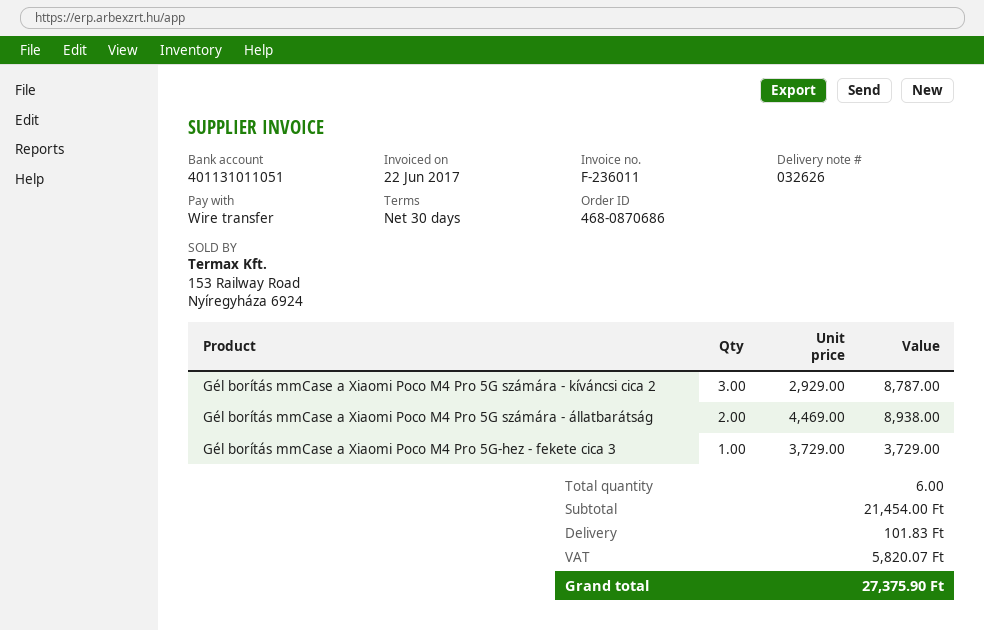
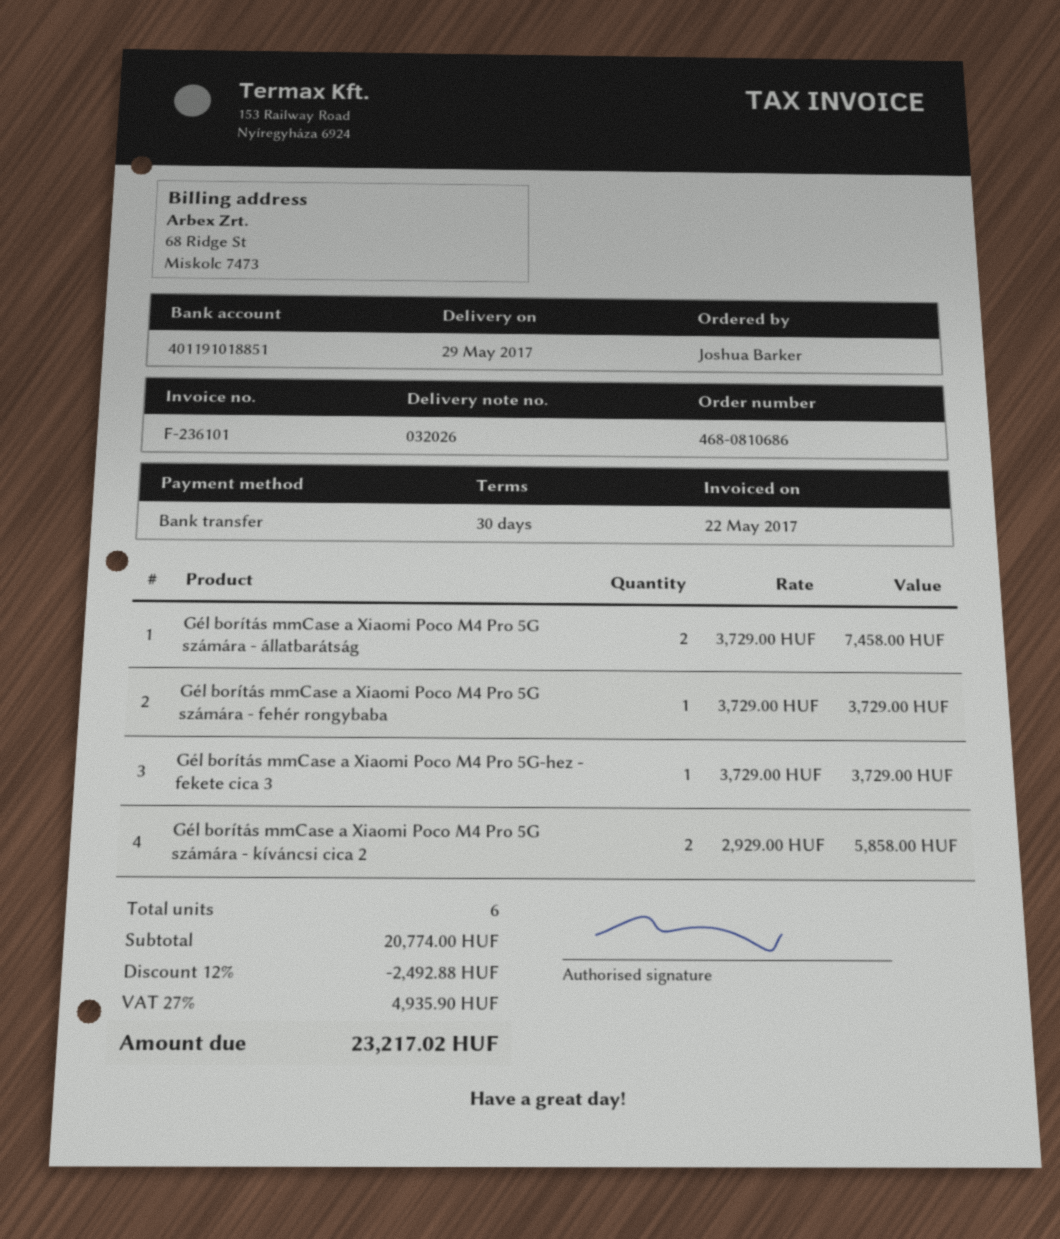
order number: 468-0870686 -> 468-0810686
delivery note number: 032626 -> 032026
invoice number: F-236011 -> F-236101
invoice date: 2017-06-22 -> 2017-05-22
bank account: 401131011051 -> 401191018851
Gél borítás mmCase a Xiaomi Poco M4 Pro 5G számára - kíváncsi cica 2: 3 x 2929.00 = 8787.00 -> 2 x 2929.00 = 5858.00
Gél borítás mmCase a Xiaomi Poco M4 Pro 5G számára - állatbarátság: 2 x 4469.00 = 8938.00 -> 2 x 3729.00 = 7458.00
Gél borítás mmCase a Xiaomi Poco M4 Pro 5G számára - fehér rongybaba: none -> 1 x 3729.00 = 3729.00
subtotal: 21454.00 -> 20774.00
discount: none -> 12% = 2492.88
shipping: 101.83 -> none
tax: 5820.07 -> 4935.90
total: 27375.90 -> 23217.02

